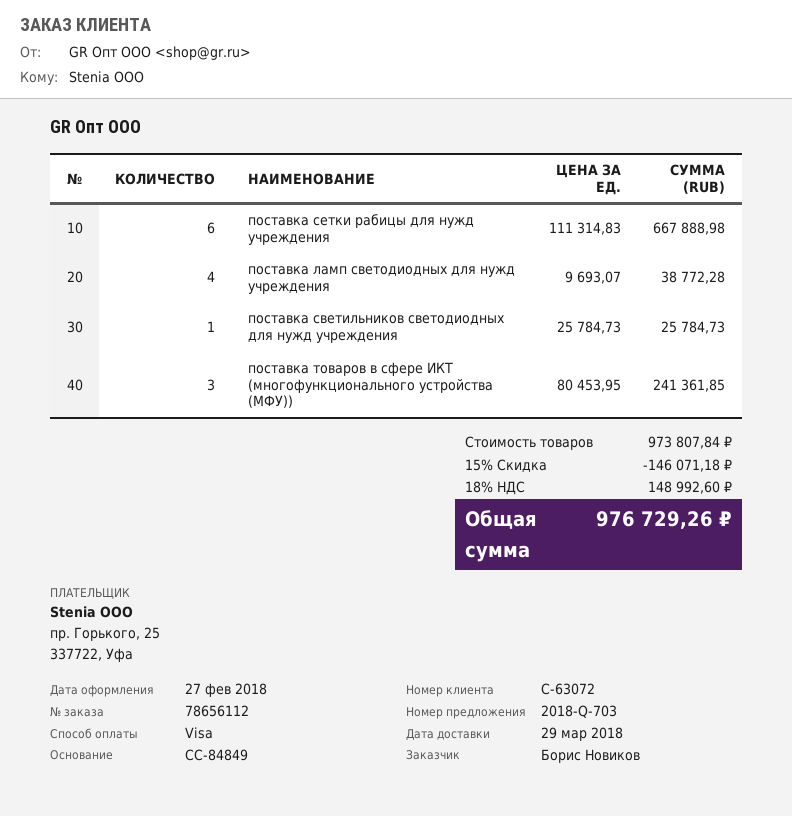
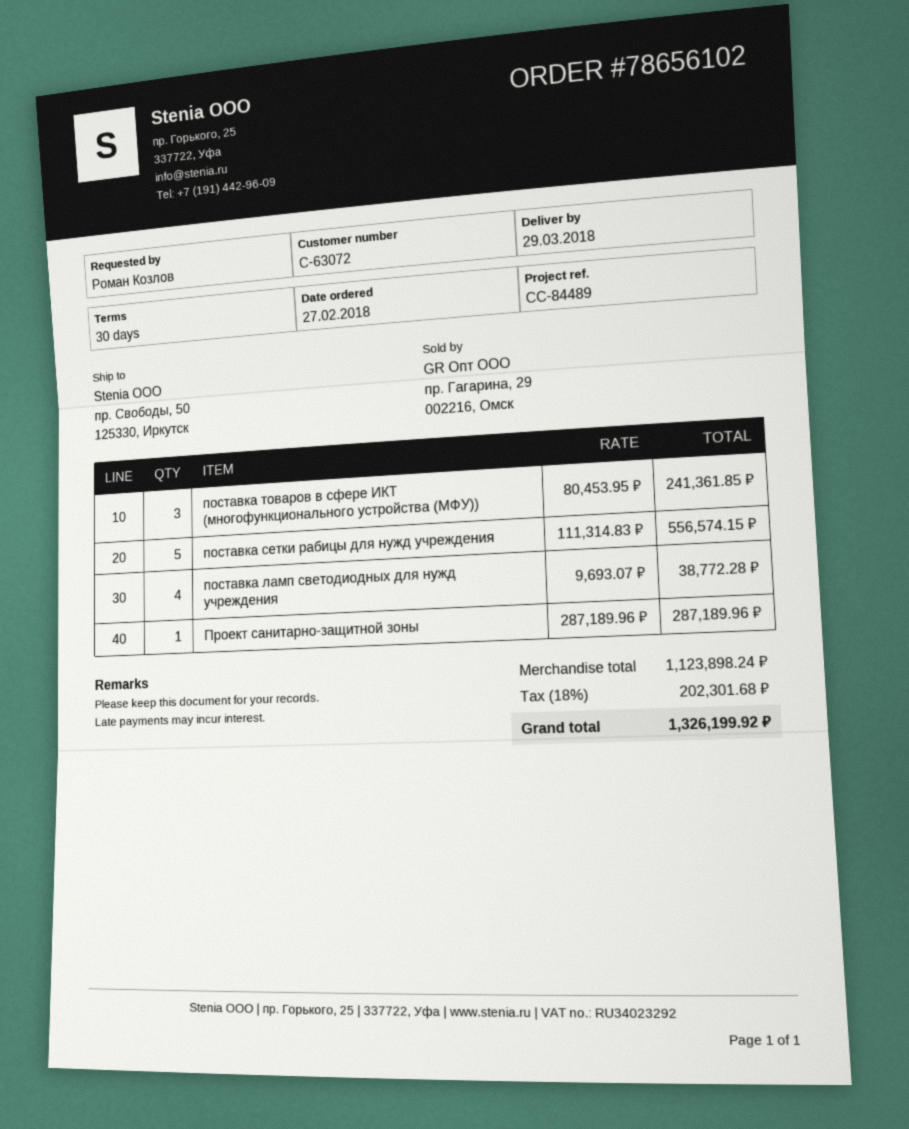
order number: 78656112 -> 78656102
reference: CC-84849 -> CC-84489
ordered by: Борис Новиков -> Роман Козлов
поставка сетки рабицы для нужд учреждения: 6 x 111314.83 = 667888.98 -> 5 x 111314.83 = 556574.15
поставка светильников светодиодных для нужд учреждения: 1 x 25784.73 = 25784.73 -> none
Проект санитарно-защитной зоны: none -> 1 x 287189.96 = 287189.96
subtotal: 973807.84 -> 1123898.24
discount: 15% = 146071.18 -> none
tax: 18% = 148992.60 -> 18% = 202301.68
total: 976729.26 -> 1326199.92

